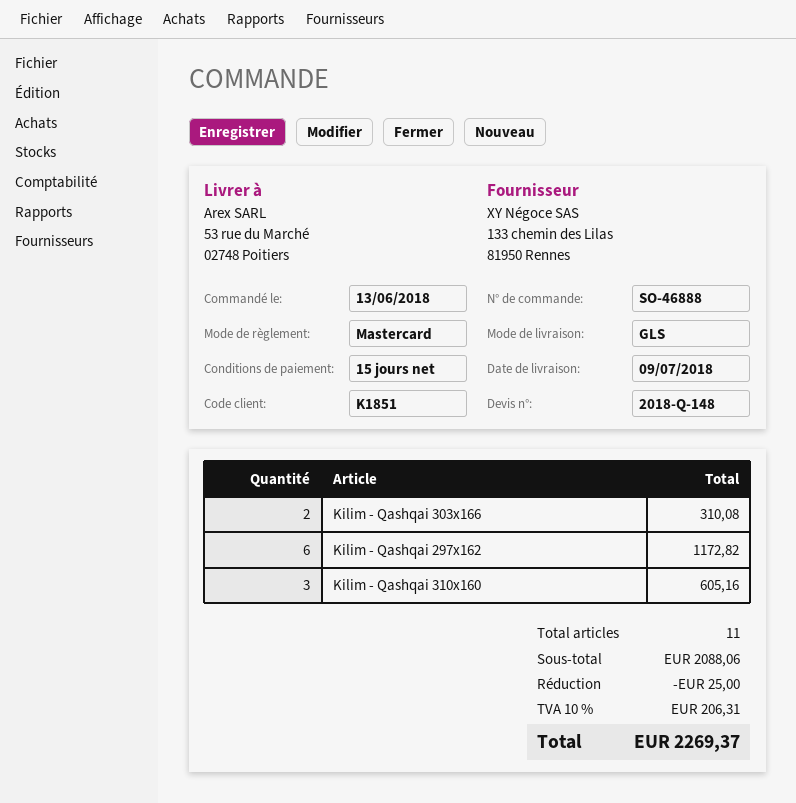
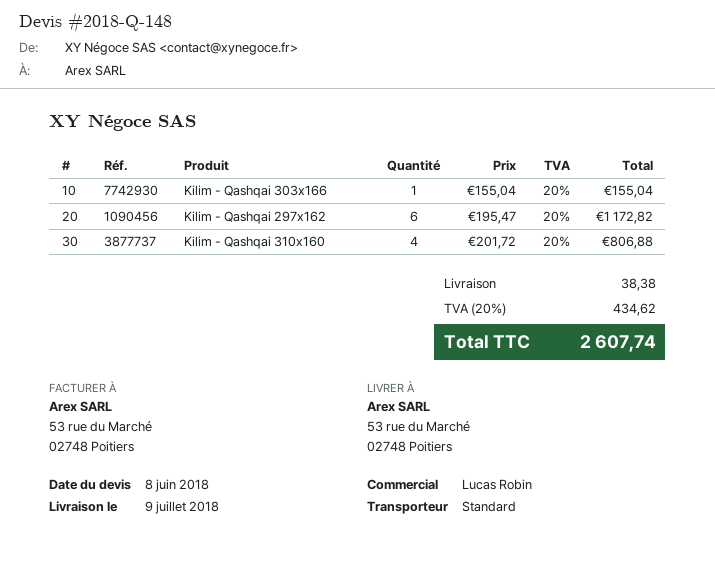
shipping method: GLS -> standard
Kilim - Qashqai 303x166: 2 for 310.08 -> 1 for 155.04
Kilim - Qashqai 310x160: 3 for 605.16 -> 4 for 806.88
discount: 25.00 -> none
shipping: none -> 38.38
tax: 10% = 206.31 -> 20% = 434.62
total: 2269.37 -> 2607.74

